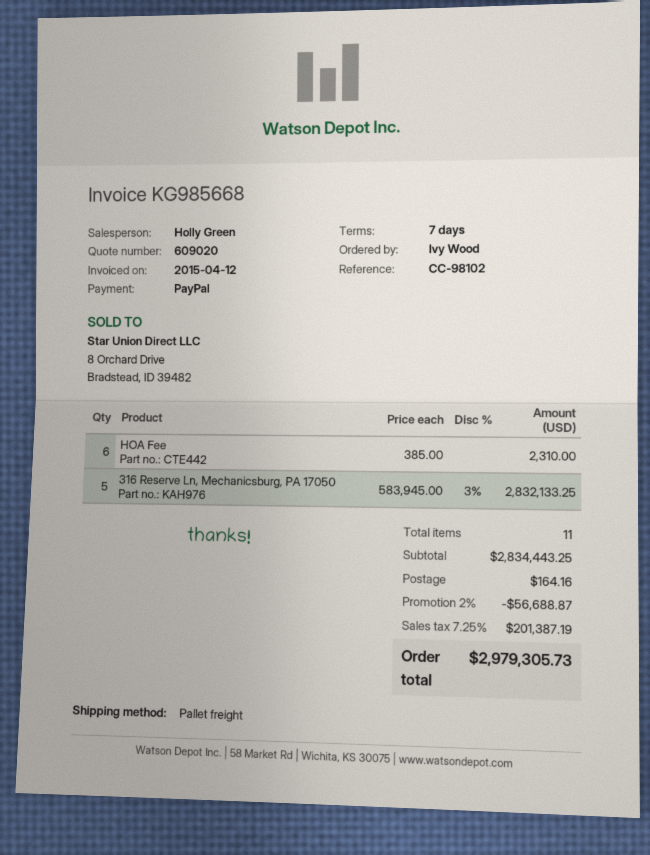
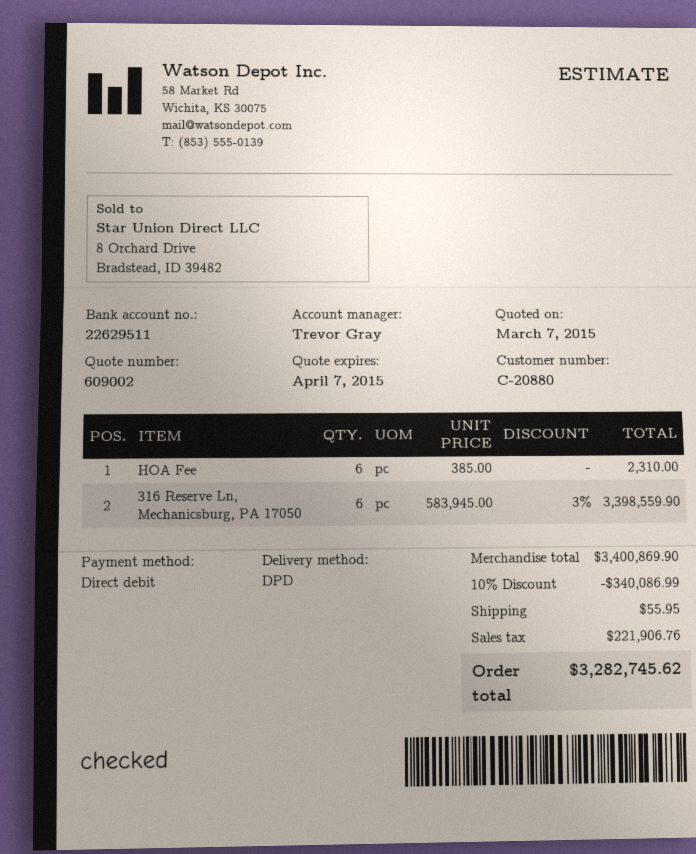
quote number: 609020 -> 609002
sales rep: Holly Green -> Trevor Gray
payment method: PayPal -> direct debit
shipping method: pallet freight -> DPD
316 Reserve Ln, Mechanicsburg, PA 17050: 5 x 583945.00 - 3% = 2832133.25 -> 6 x 583945.00 - 3% = 3398559.90
subtotal: 2834443.25 -> 3400869.90
discount: 2% = 56688.87 -> 10% = 340086.99
shipping: 164.16 -> 55.95
tax: 201387.19 -> 221906.76
total: 2979305.73 -> 3282745.62

